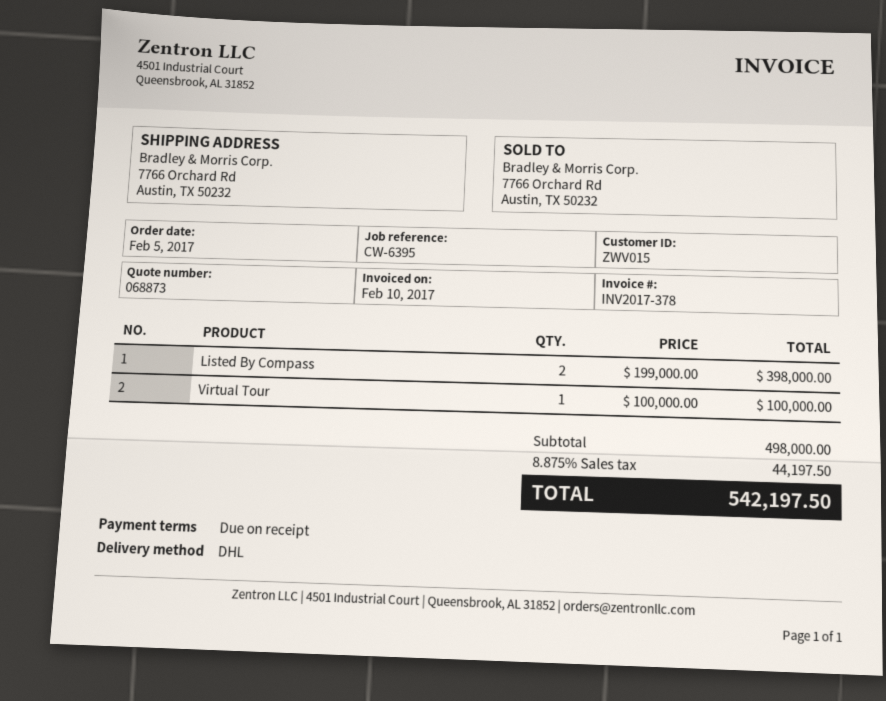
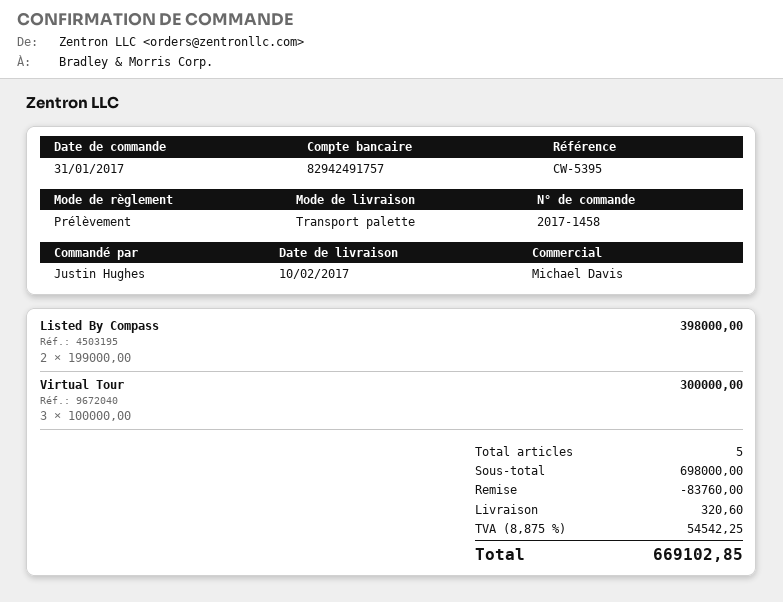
order date: 2017-02-05 -> 2017-01-31
reference: CW-6395 -> CW-5395
shipping method: DHL -> pallet freight
Virtual Tour: 1 x 100000.00 = 100000.00 -> 3 x 100000.00 = 300000.00
subtotal: 498000.00 -> 698000.00
discount: none -> 83760.00
shipping: none -> 320.60
tax: 8.875% = 44197.50 -> 8.875% = 54542.25
total: 542197.50 -> 669102.85

